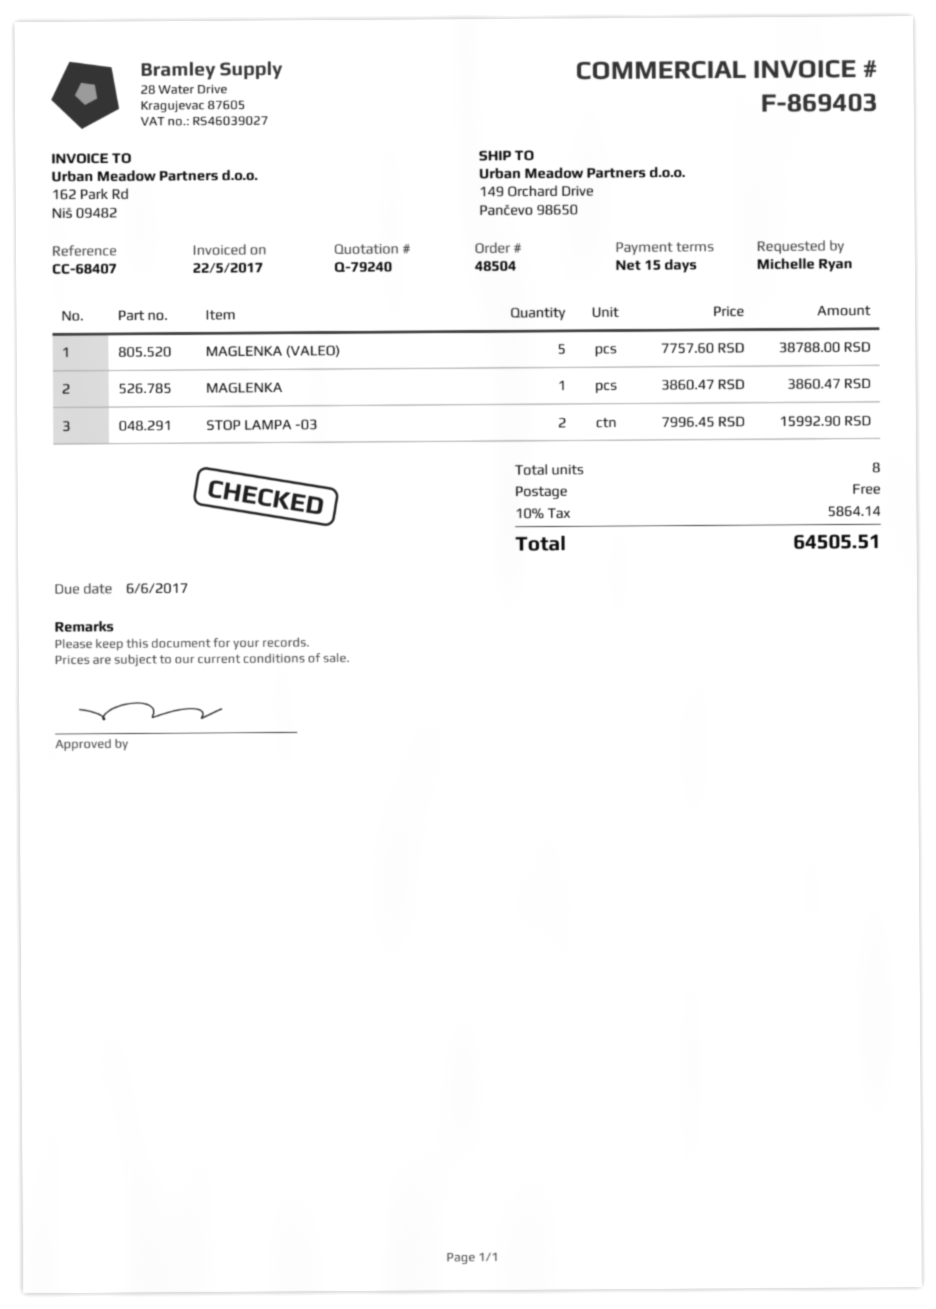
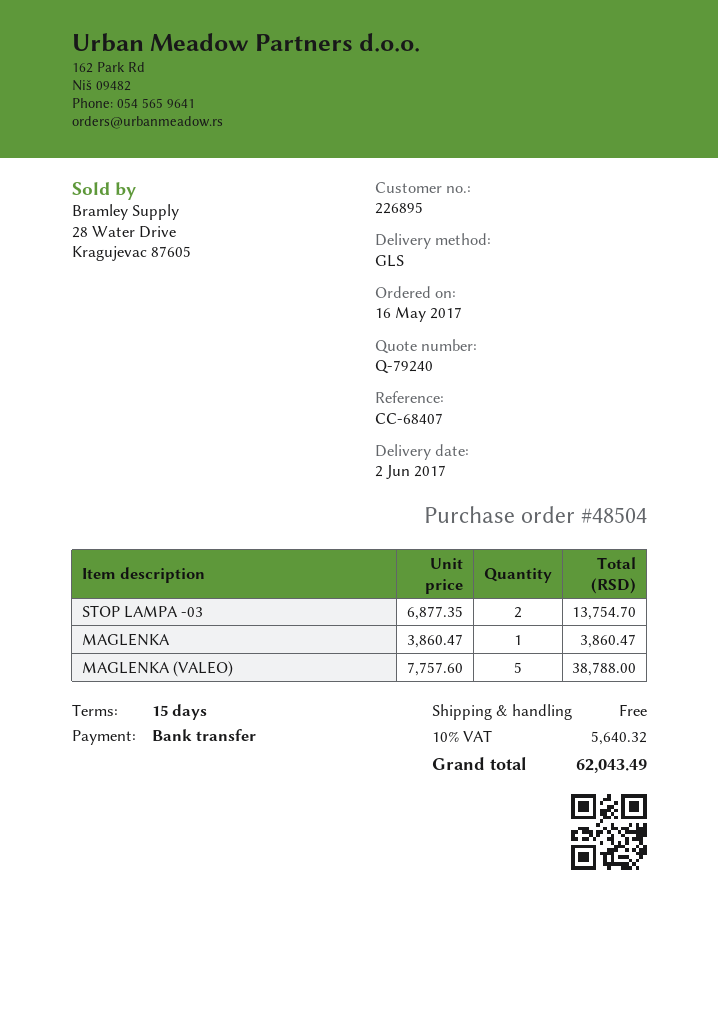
STOP LAMPA -03: 2 x 7996.45 = 15992.90 -> 2 x 6877.35 = 13754.70
tax: 10% = 5864.14 -> 10% = 5640.32
total: 64505.51 -> 62043.49

